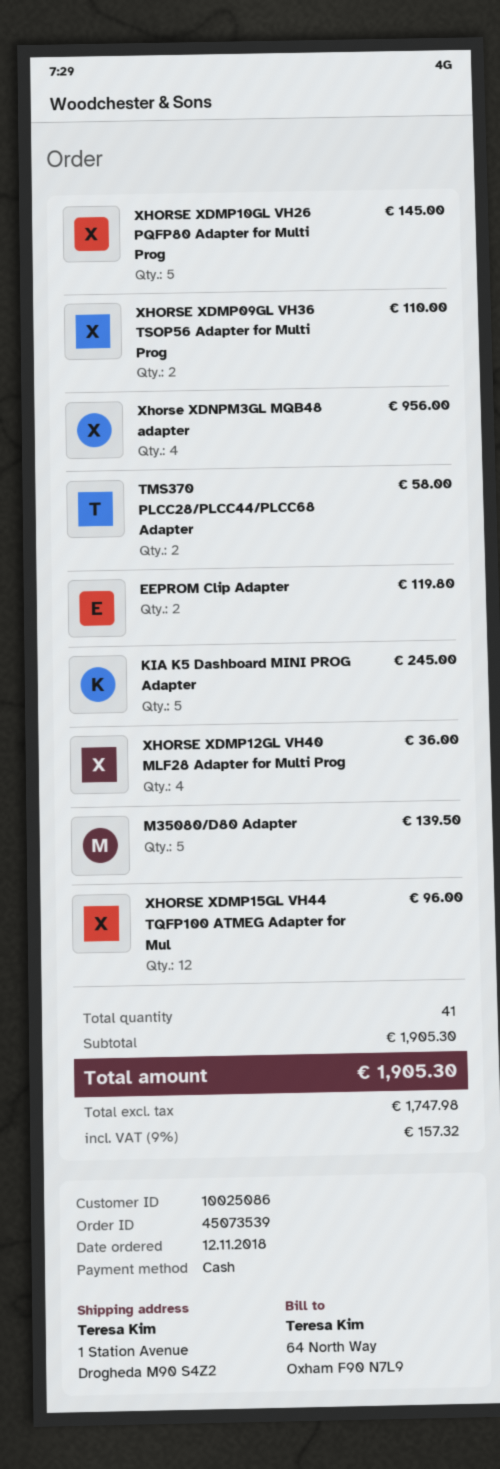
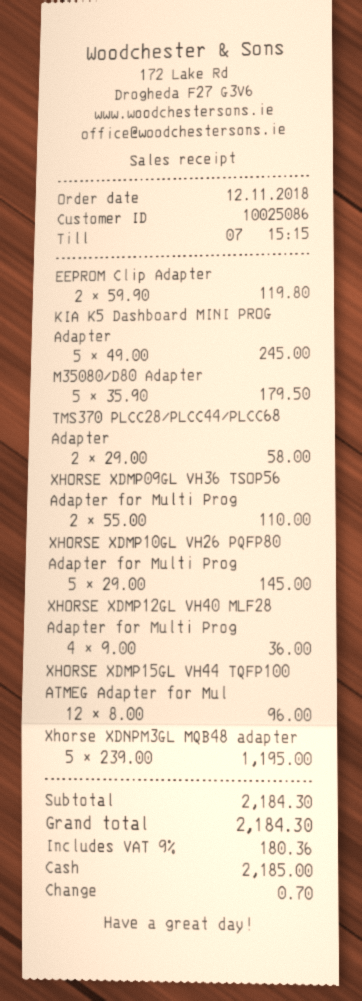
Xhorse XDNPM3GL MQB48 adapter: 4 for 956.00 -> 5 for 1195.00
M35080/D80 Adapter: 5 for 139.50 -> 5 for 179.50
subtotal: 1905.30 -> 2184.30
tax: 9% = 157.32 -> 9% = 180.36
total: 1905.30 -> 2184.30

